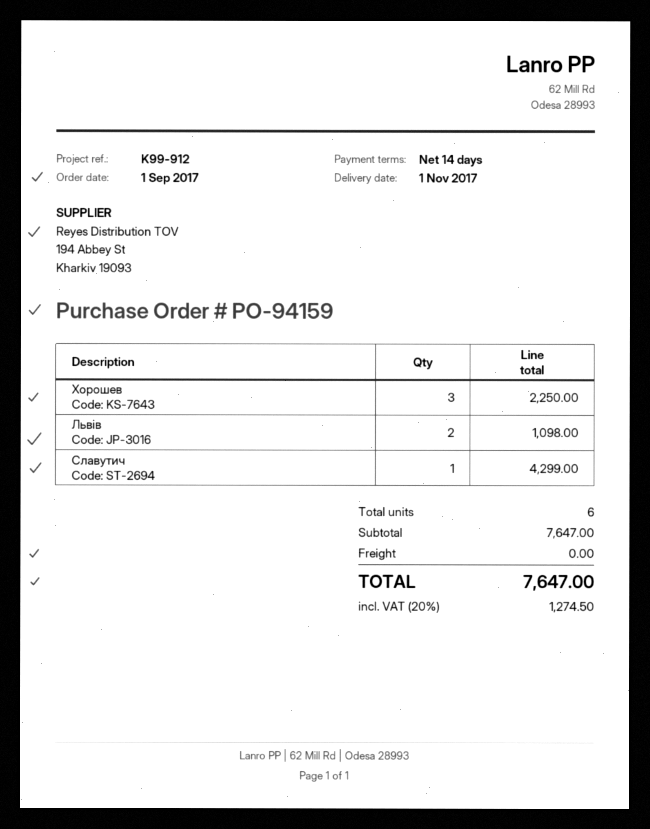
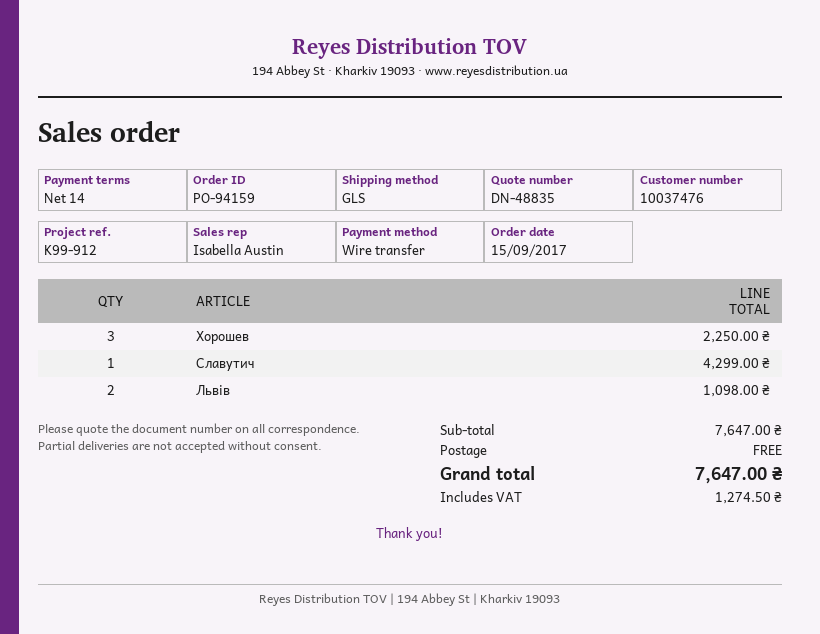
order date: 2017-09-01 -> 2017-09-15

